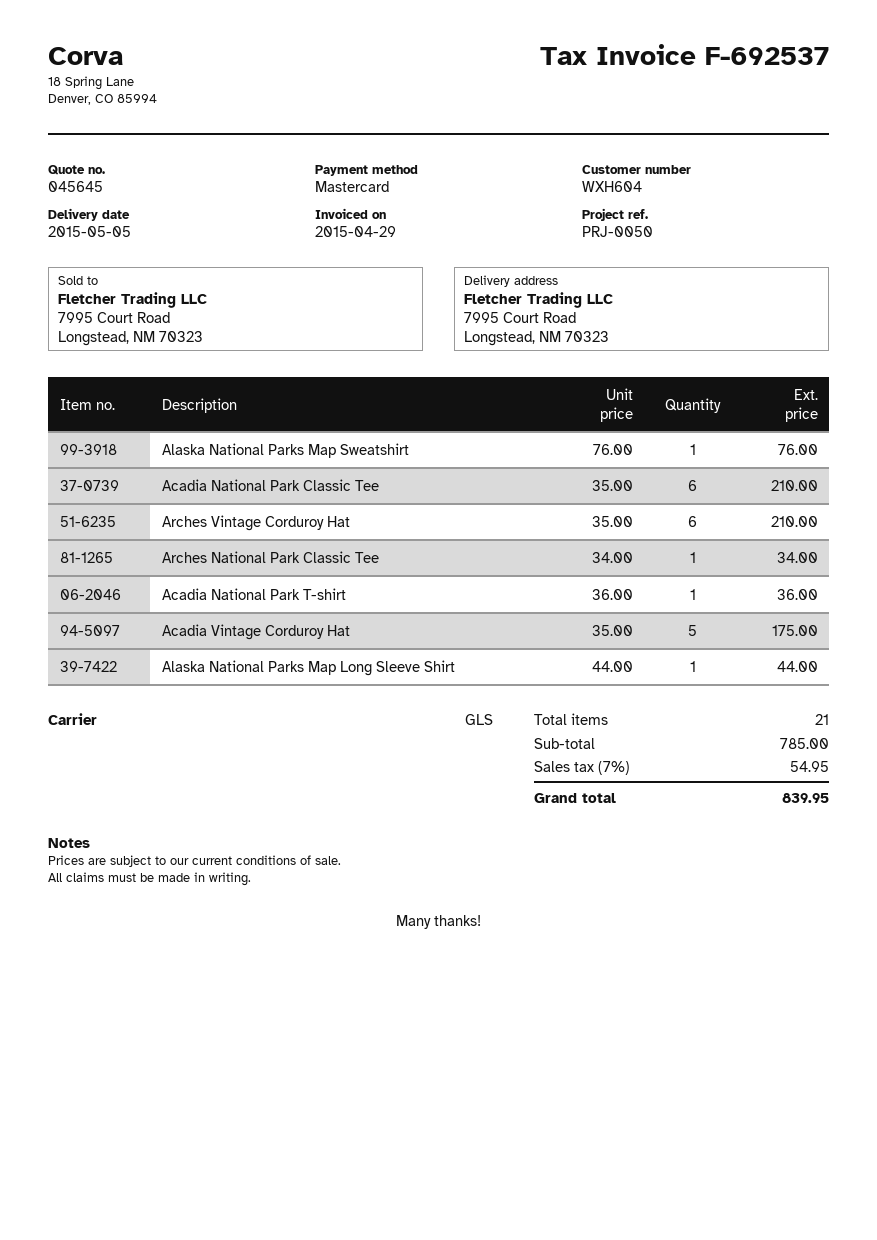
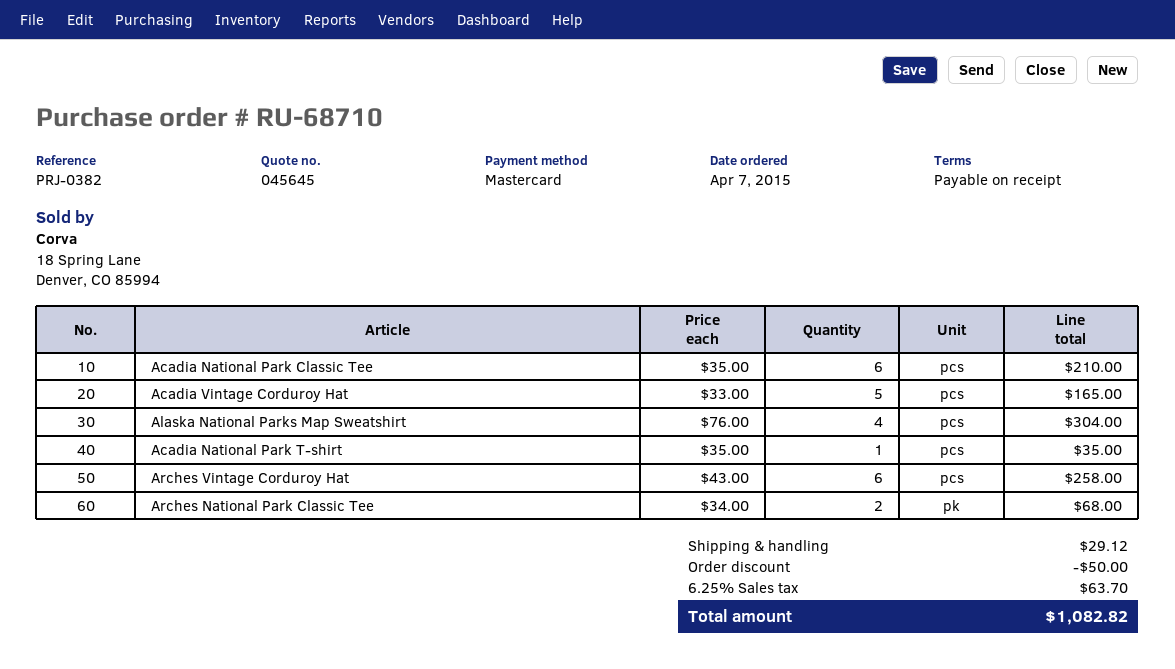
reference: PRJ-0050 -> PRJ-0382
Alaska National Parks Map Sweatshirt: 1 x 76.00 = 76.00 -> 4 x 76.00 = 304.00
Arches Vintage Corduroy Hat: 6 x 35.00 = 210.00 -> 6 x 43.00 = 258.00
Arches National Park Classic Tee: 1 x 34.00 = 34.00 -> 2 x 34.00 = 68.00
Acadia National Park T-shirt: 1 x 36.00 = 36.00 -> 1 x 35.00 = 35.00
Acadia Vintage Corduroy Hat: 5 x 35.00 = 175.00 -> 5 x 33.00 = 165.00
Alaska National Parks Map Long Sleeve Shirt: 1 x 44.00 = 44.00 -> none
discount: none -> 50.00
shipping: none -> 29.12
tax: 7% = 54.95 -> 6.25% = 63.70
total: 839.95 -> 1082.82

